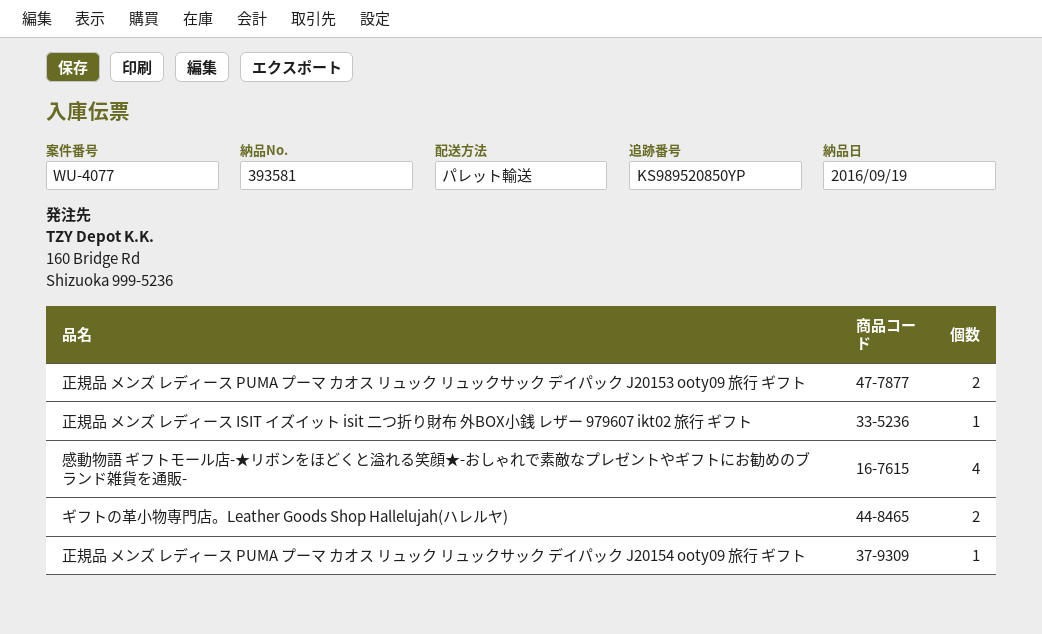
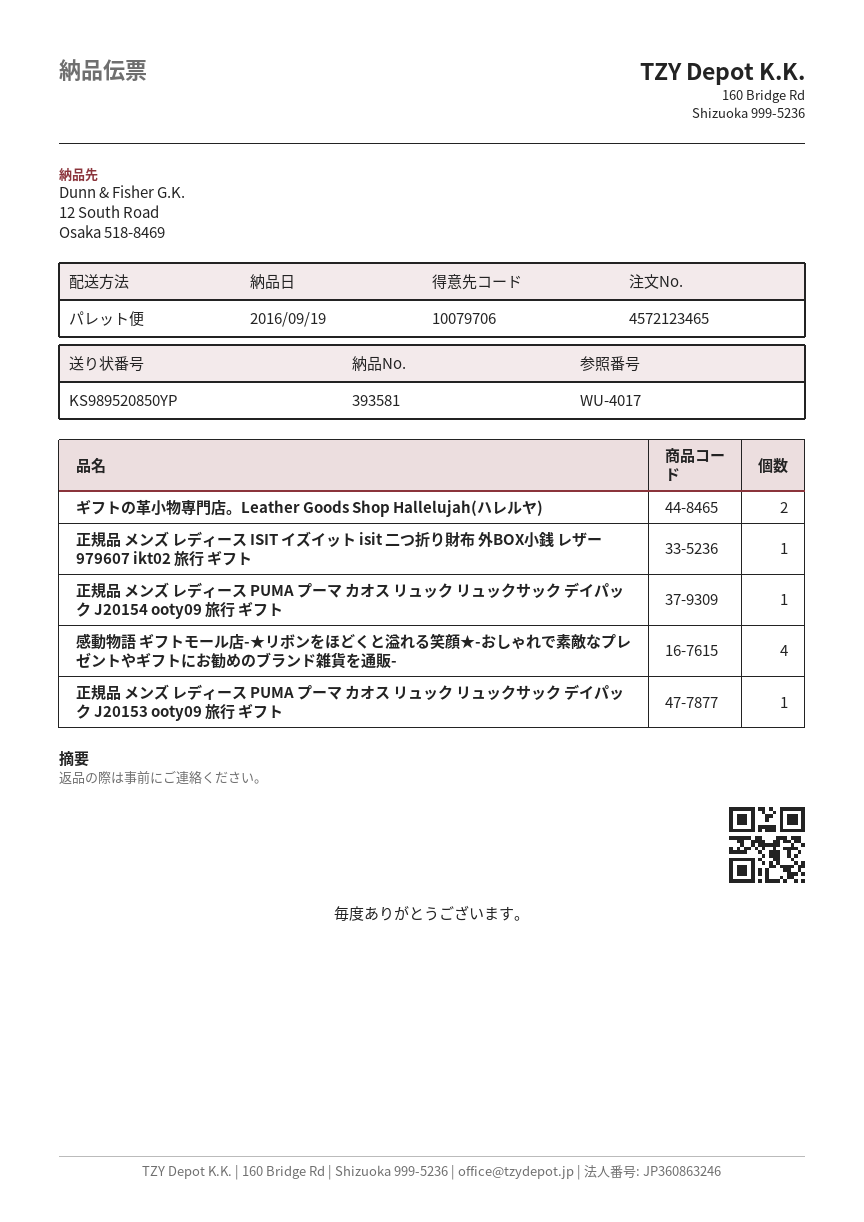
reference: WU-4077 -> WU-4017
正規品 メンズ レディース PUMA プーマ カオス リュック リュックサック デイパック J20153 ooty09 旅行 ギフト: 2 -> 1

